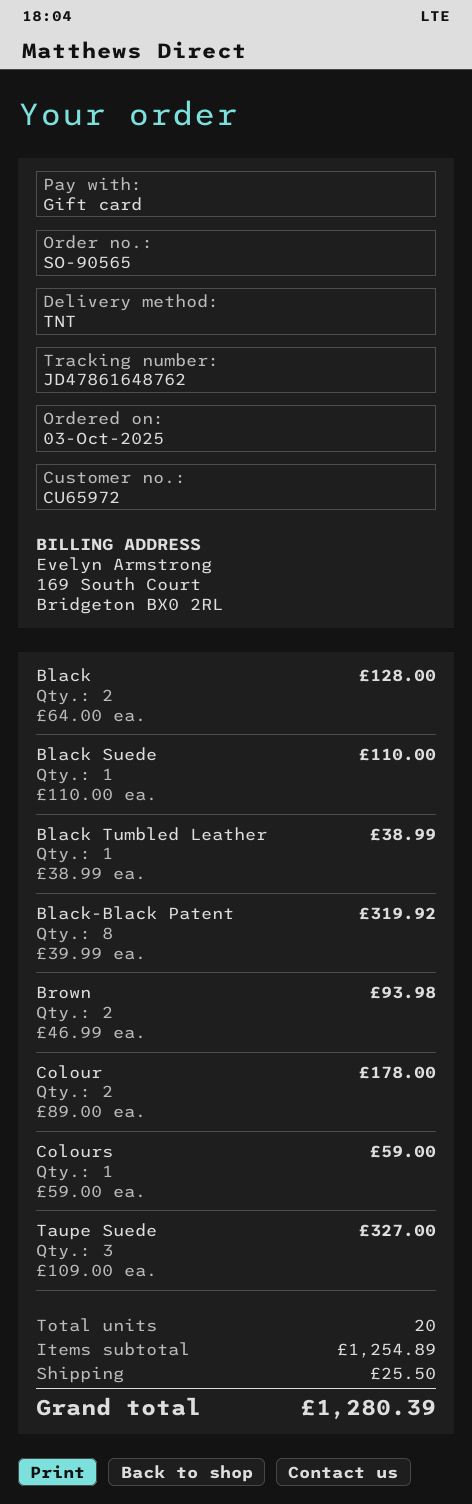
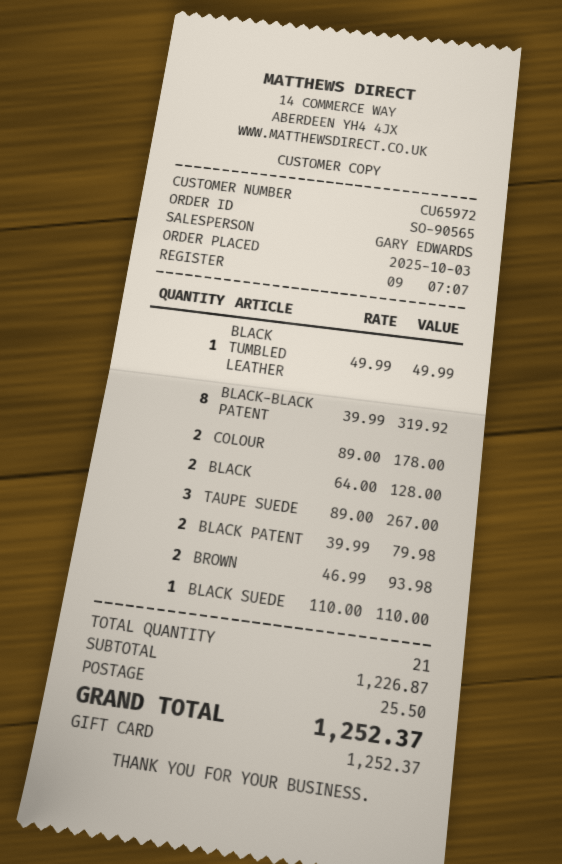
Black Tumbled Leather: 1 x 38.99 = 38.99 -> 1 x 49.99 = 49.99
Colours: 1 x 59.00 = 59.00 -> none
Taupe Suede: 3 x 109.00 = 327.00 -> 3 x 89.00 = 267.00
BLACK PATENT: none -> 2 x 39.99 = 79.98
total quantity: 20 -> 21
subtotal: 1254.89 -> 1226.87
total: 1280.39 -> 1252.37

